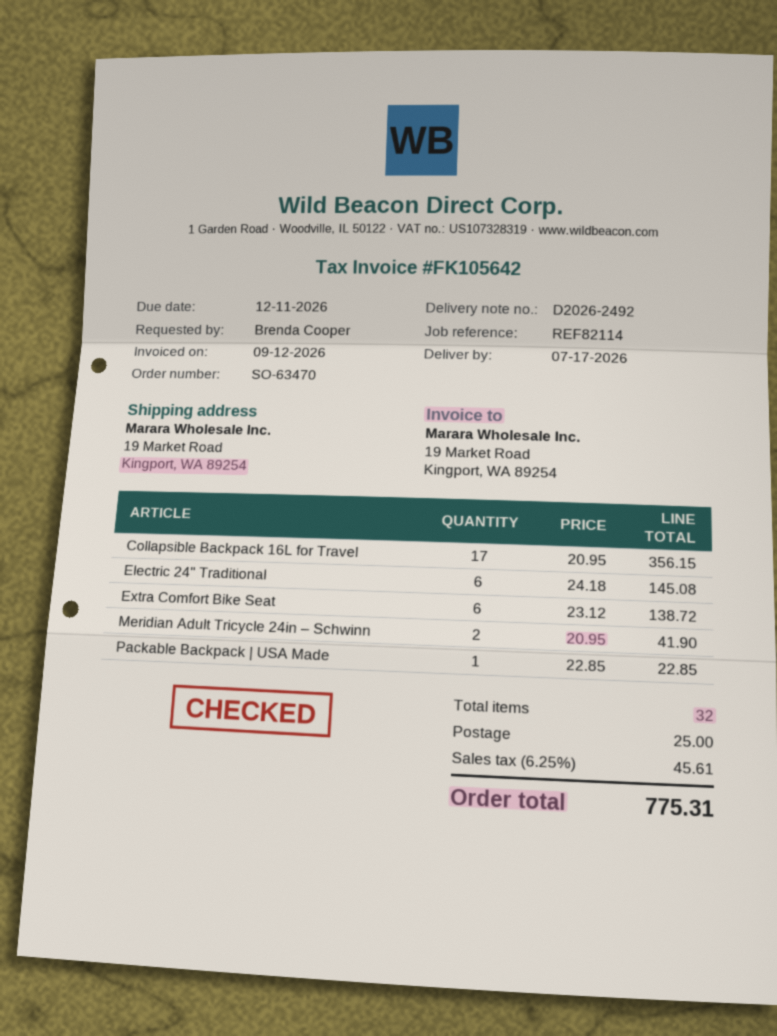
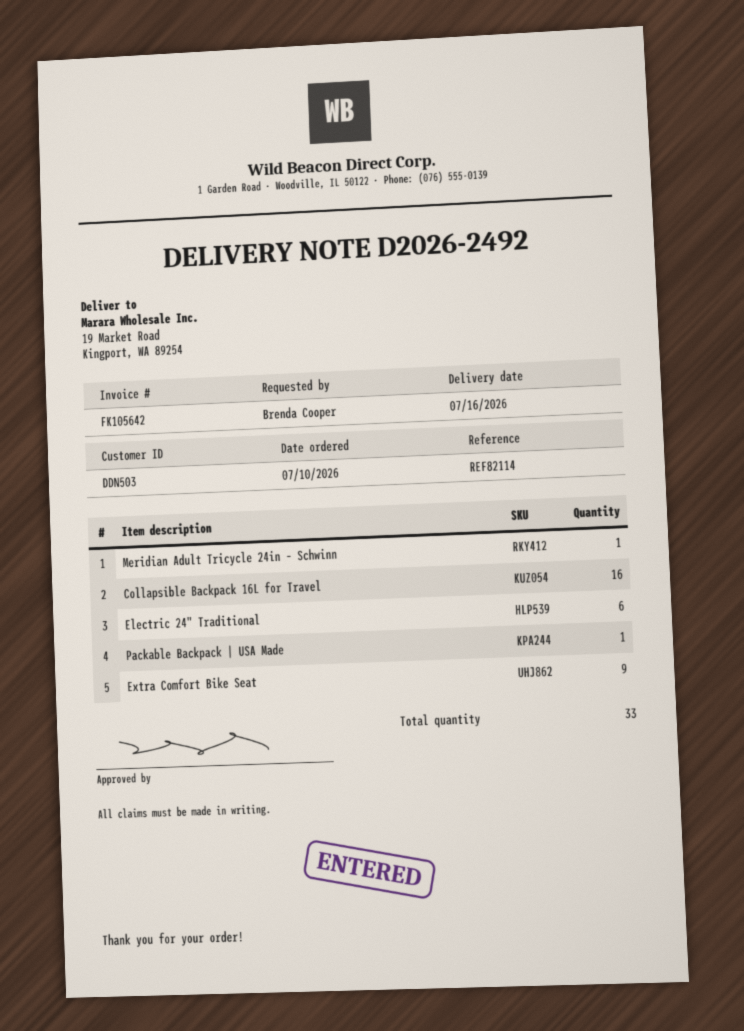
delivery date: 2026-07-17 -> 2026-07-16
Collapsible Backpack 16L for Travel: 17 -> 16
Extra Comfort Bike Seat: 6 -> 9
Meridian Adult Tricycle 24in – Schwinn: 2 -> 1
total quantity: 32 -> 33

